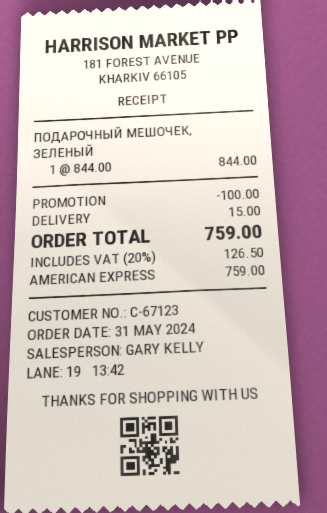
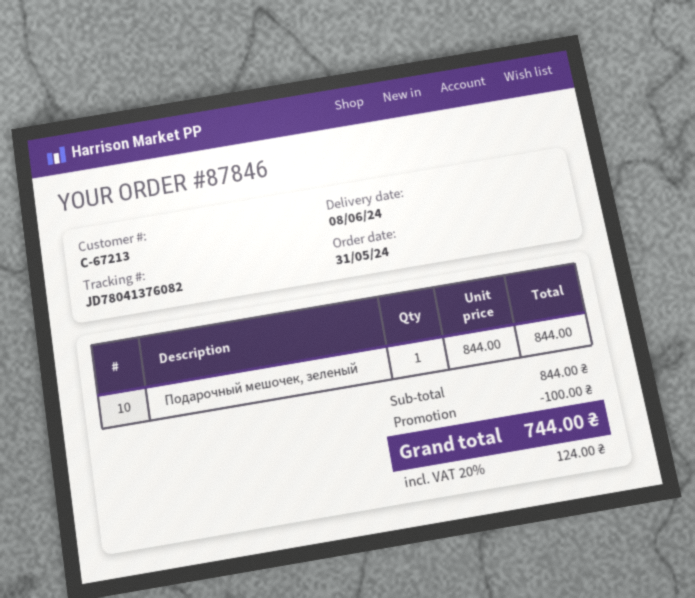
customer number: C-67123 -> C-67213
shipping: 15.00 -> none
tax: 20% = 126.50 -> 20% = 124.00
total: 759.00 -> 744.00

